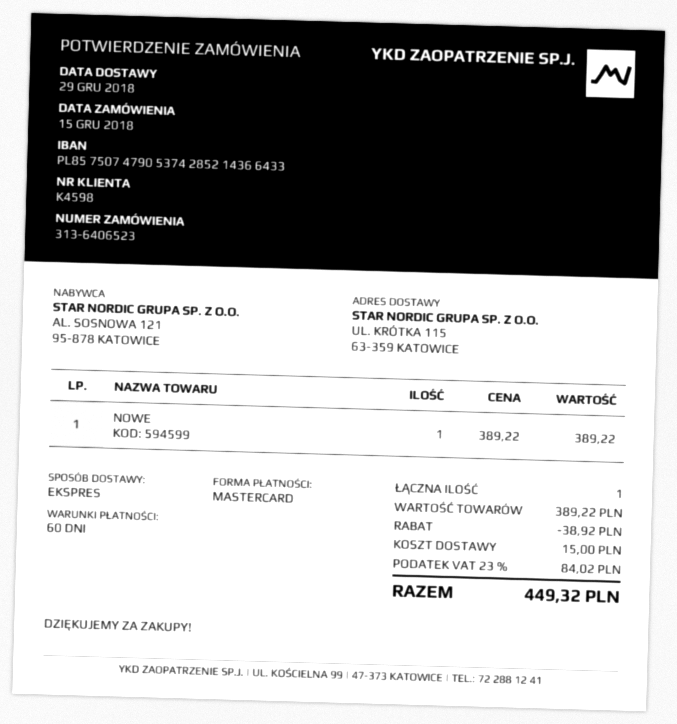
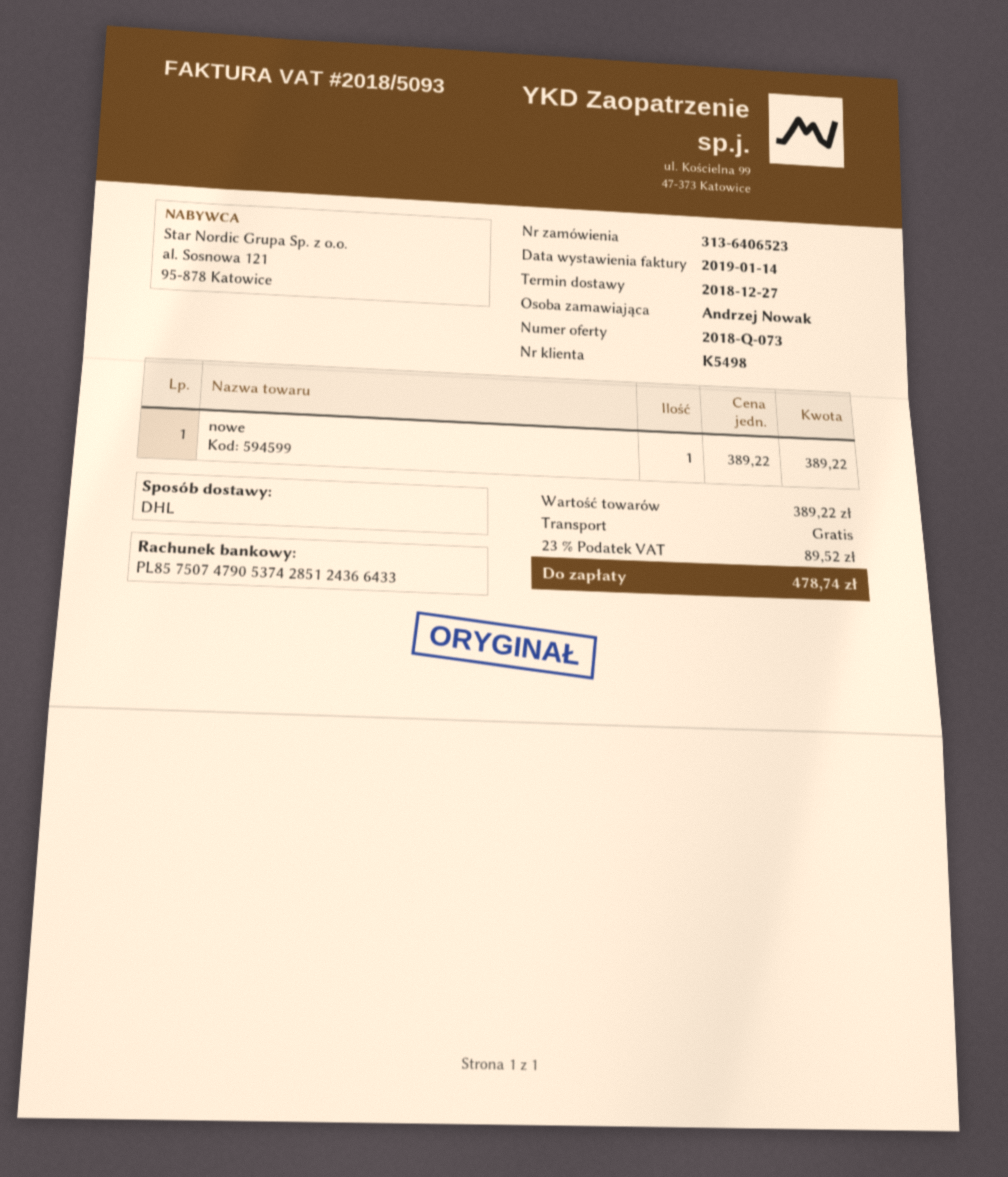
delivery date: 2018-12-29 -> 2018-12-27
customer number: K4598 -> K5498
bank account: PL85750747905374285214366433 -> PL85750747905374285124366433
shipping method: express -> DHL
discount: 38.92 -> none
shipping: 15.00 -> 0.00
tax: 23% = 84.02 -> 23% = 89.52
total: 449.32 -> 478.74

